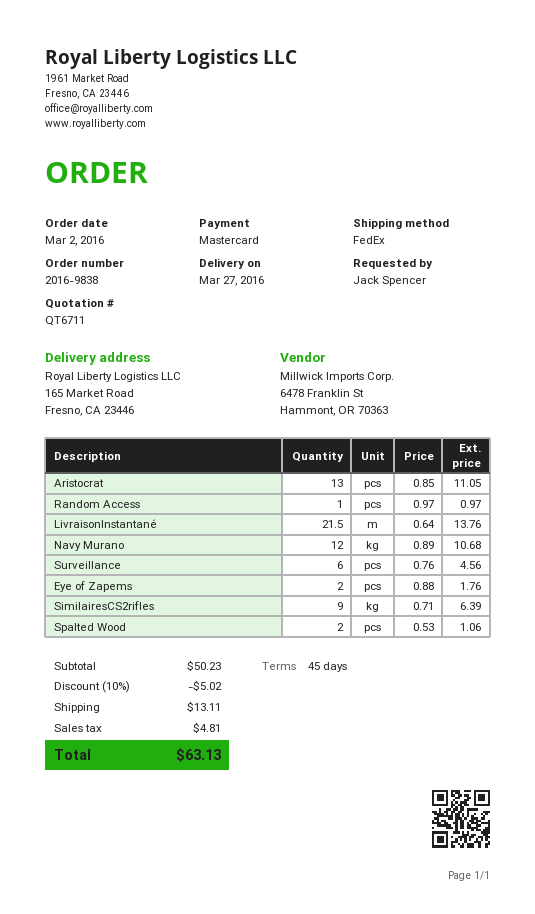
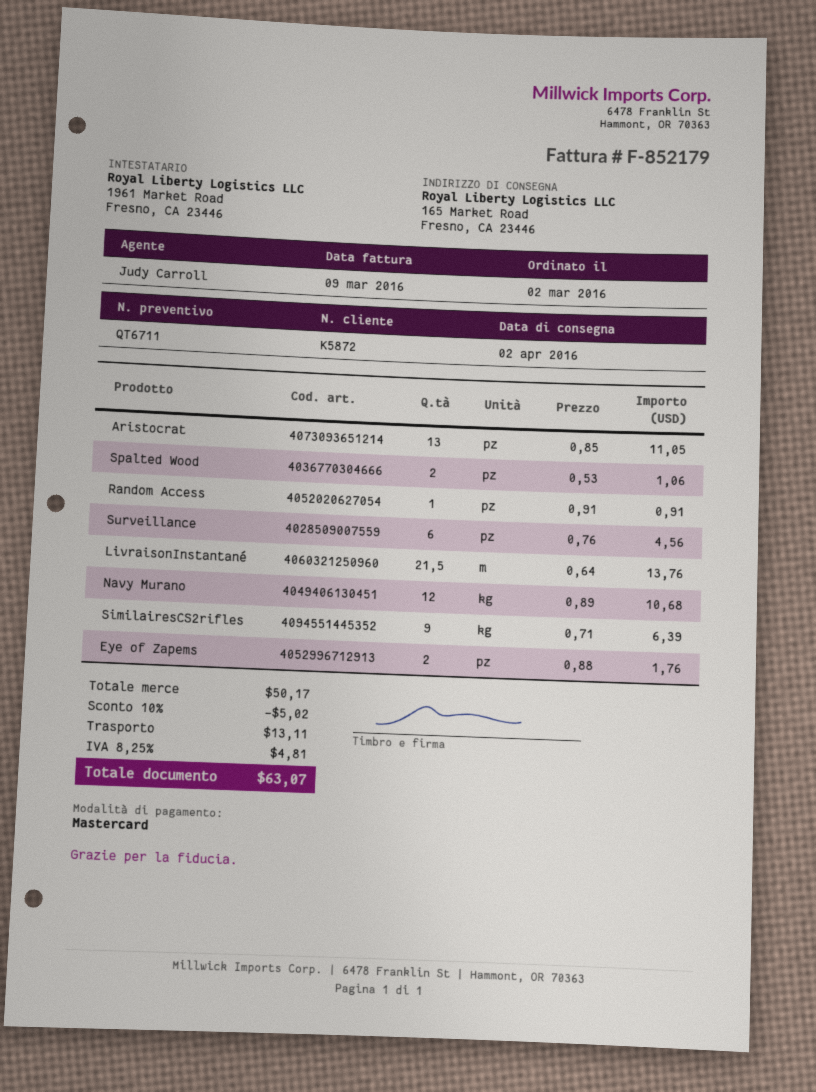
delivery date: 2016-03-27 -> 2016-04-02
Random Access: 1 x 0.97 = 0.97 -> 1 x 0.91 = 0.91
subtotal: 50.23 -> 50.17
total: 63.13 -> 63.07

